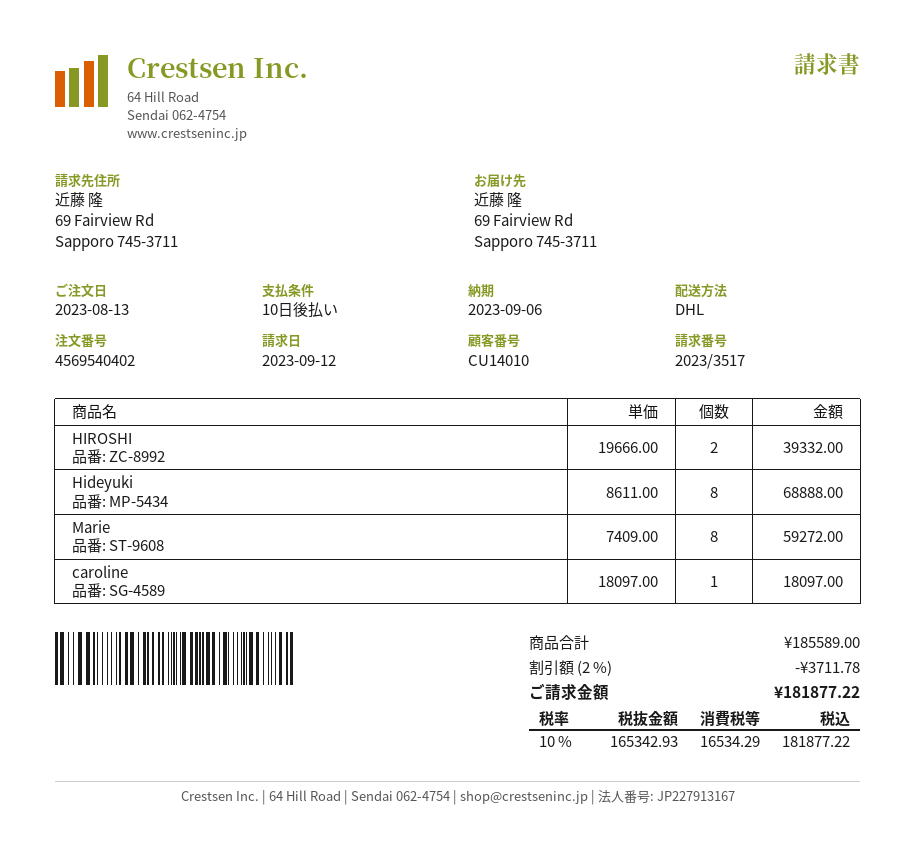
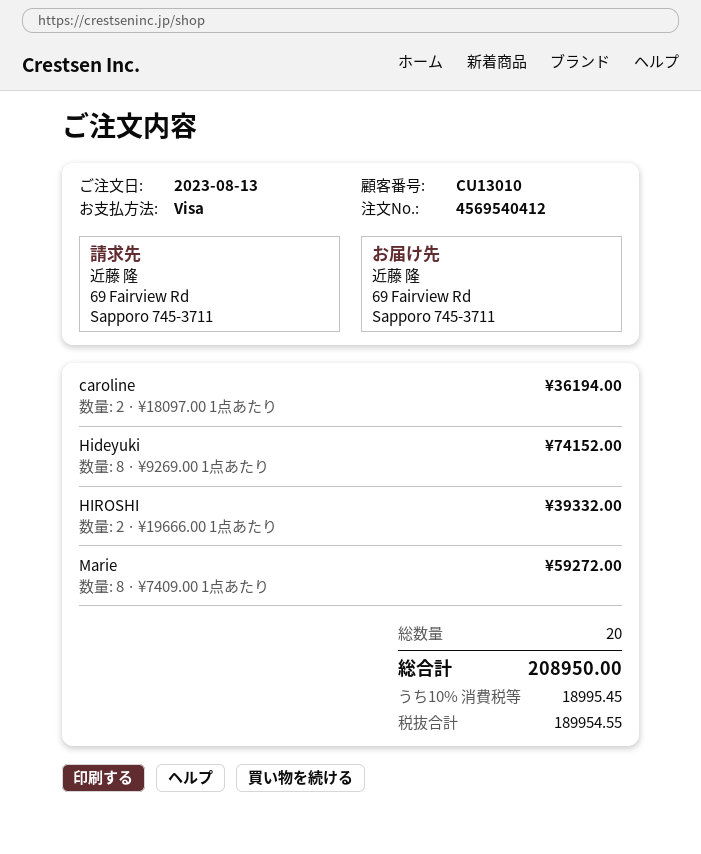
order number: 4569540402 -> 4569540412
customer number: CU14010 -> CU13010
Hideyuki: 8 x 8611.00 = 68888.00 -> 8 x 9269.00 = 74152.00
caroline: 1 x 18097.00 = 18097.00 -> 2 x 18097.00 = 36194.00
discount: 2% = 3711.78 -> none
net: 165342.93 -> 189954.55
tax: 10% = 16534.29 -> 10% = 18995.45
total: 181877.22 -> 208950.00

